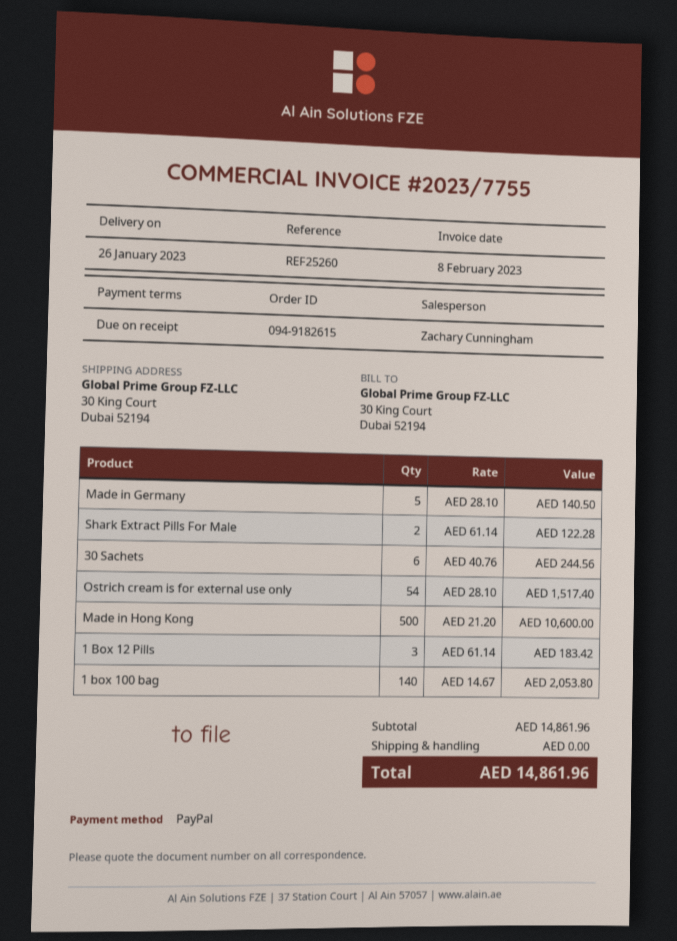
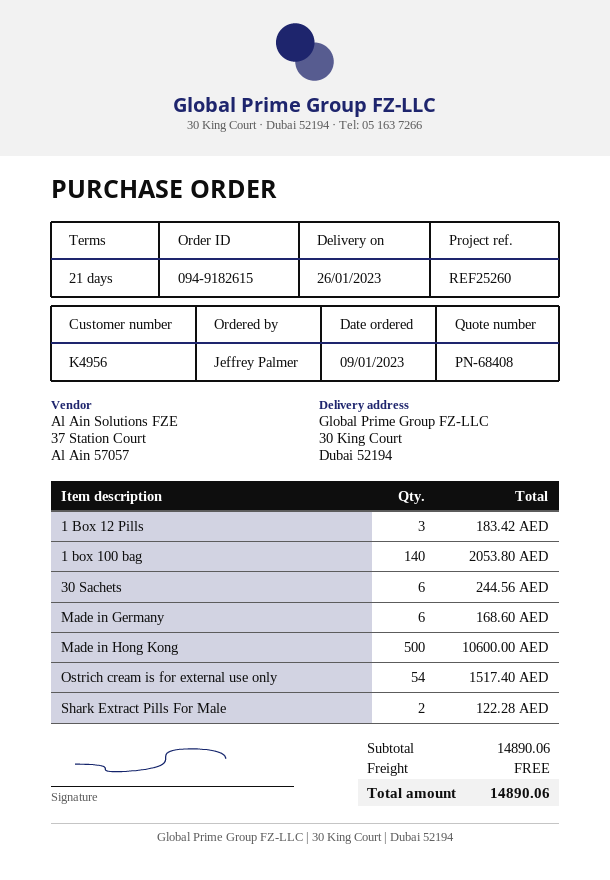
payment terms: on receipt -> 21 days
Made in Germany: 5 for 140.50 -> 6 for 168.60
subtotal: 14861.96 -> 14890.06
total: 14861.96 -> 14890.06

